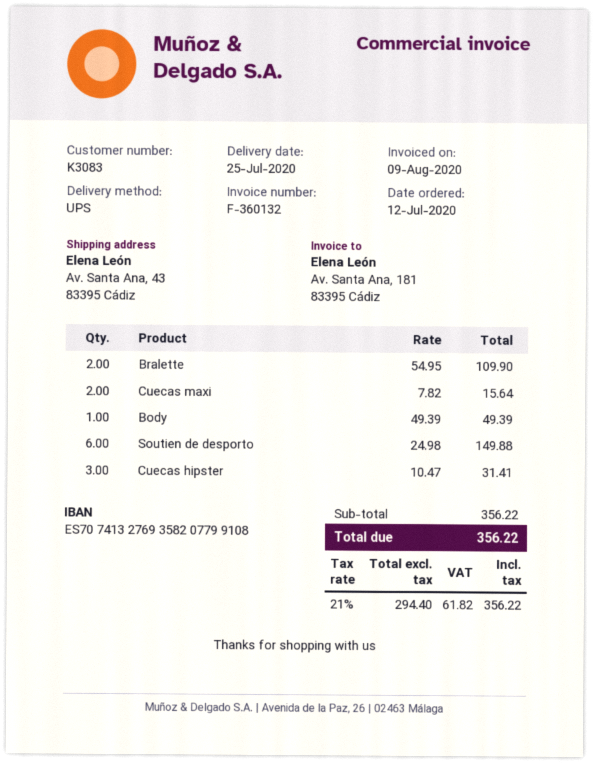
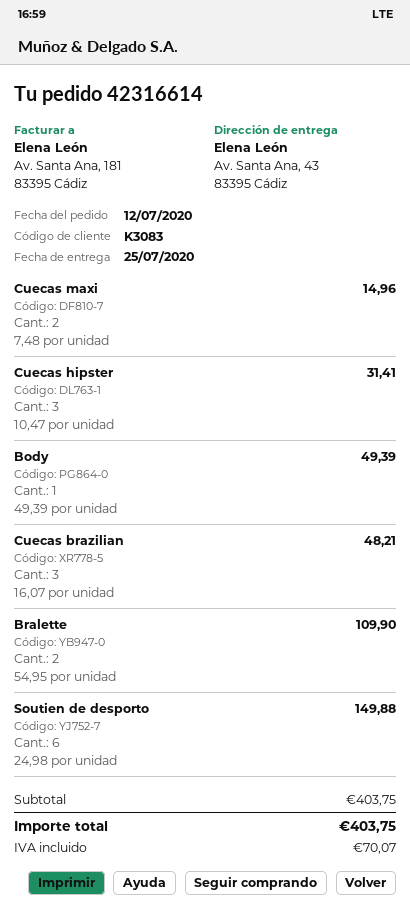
Cuecas maxi: 2 x 7.82 = 15.64 -> 2 x 7.48 = 14.96
Cuecas brazilian: none -> 3 x 16.07 = 48.21
subtotal: 356.22 -> 403.75
tax: 61.82 -> 70.07
total: 356.22 -> 403.75

